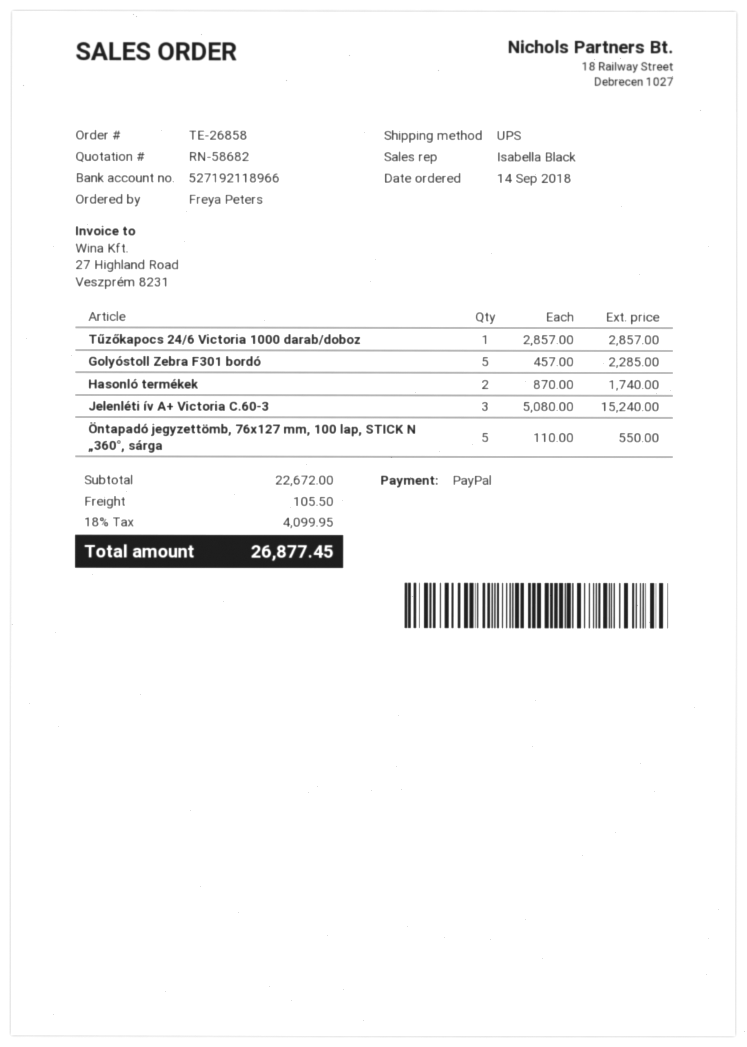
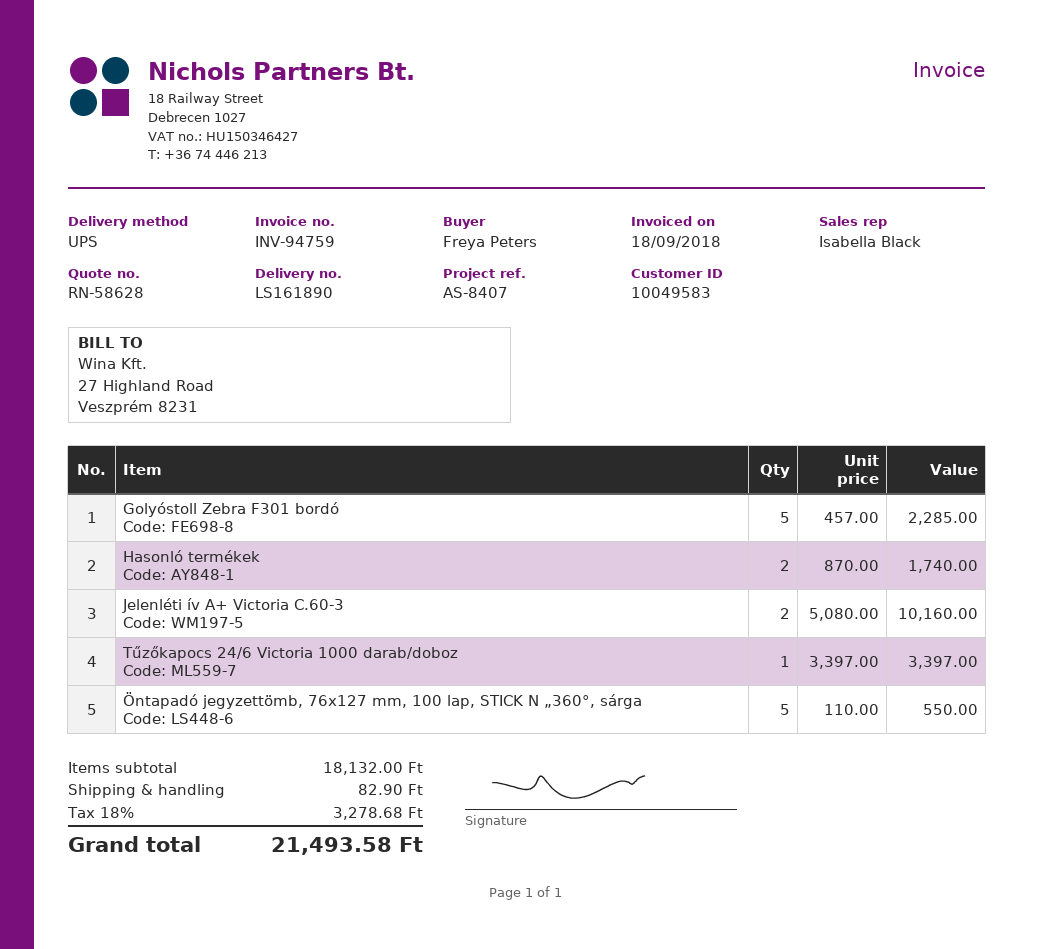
quote number: RN-58682 -> RN-58628
Tűzőkapocs 24/6 Victoria 1000 darab/doboz: 1 x 2857.00 = 2857.00 -> 1 x 3397.00 = 3397.00
Jelenléti ív A+ Victoria C.60-3: 3 x 5080.00 = 15240.00 -> 2 x 5080.00 = 10160.00
subtotal: 22672.00 -> 18132.00
shipping: 105.50 -> 82.90
tax: 18% = 4099.95 -> 18% = 3278.68
total: 26877.45 -> 21493.58

